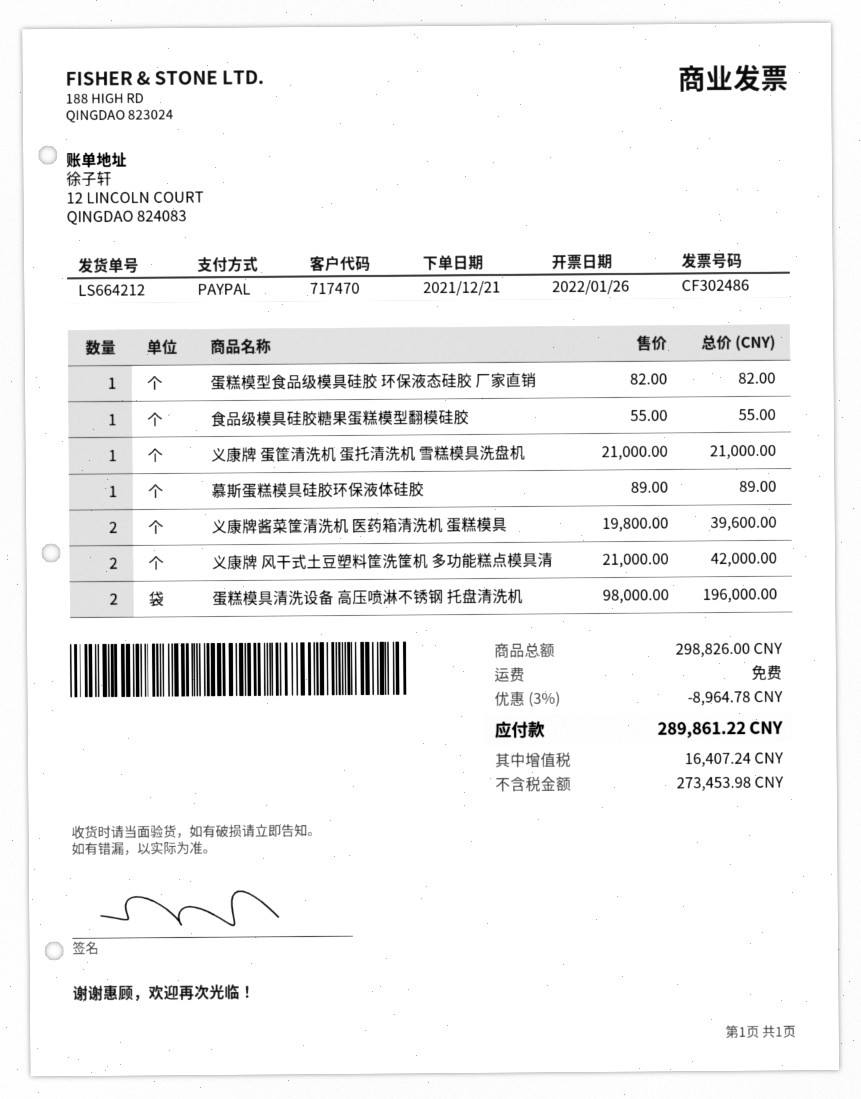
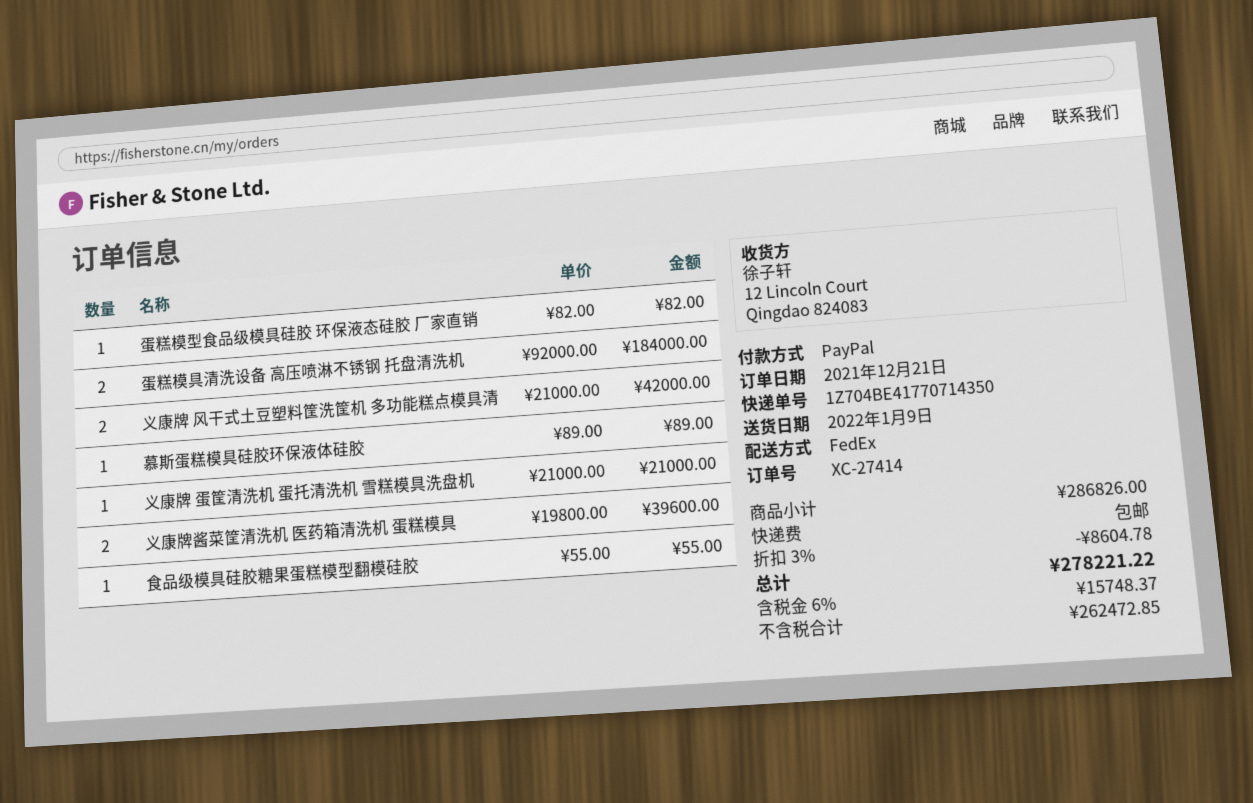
蛋糕模具清洗设备 高压喷淋不锈钢 托盘清洗机: 2 x 98000.00 = 196000.00 -> 2 x 92000.00 = 184000.00
subtotal: 298826.00 -> 286826.00
discount: 3% = 8964.78 -> 3% = 8604.78
net: 273453.98 -> 262472.85
tax: 16407.24 -> 15748.37
total: 289861.22 -> 278221.22

